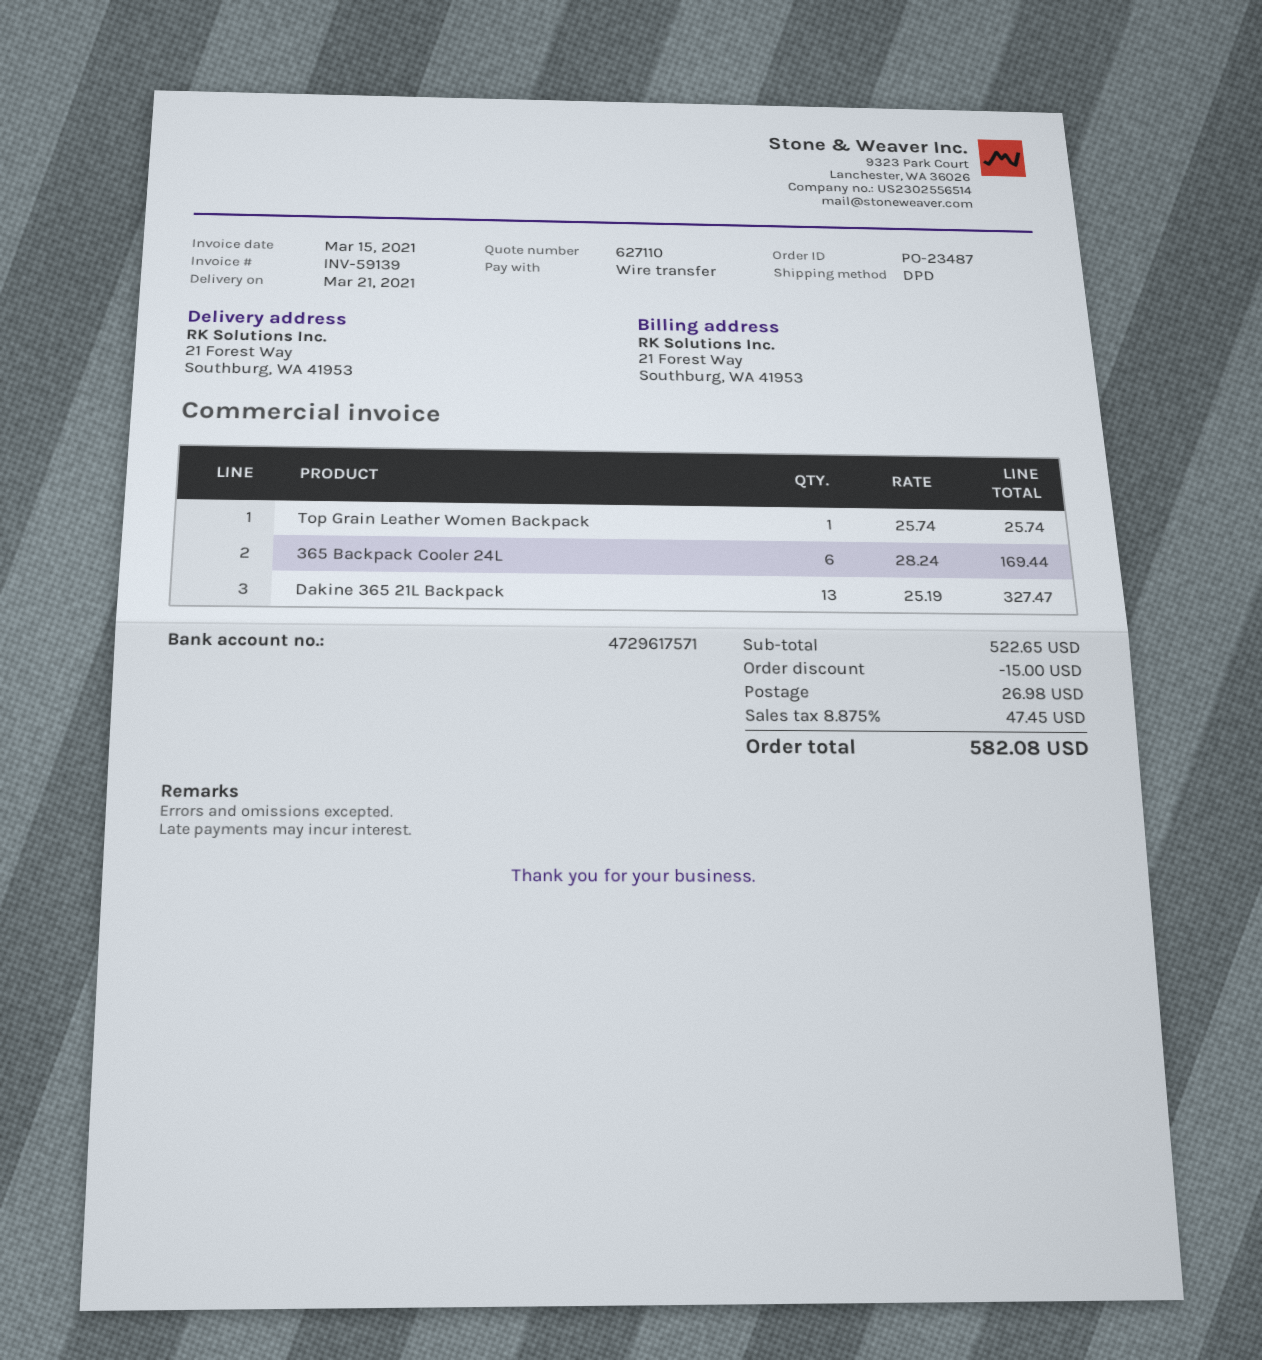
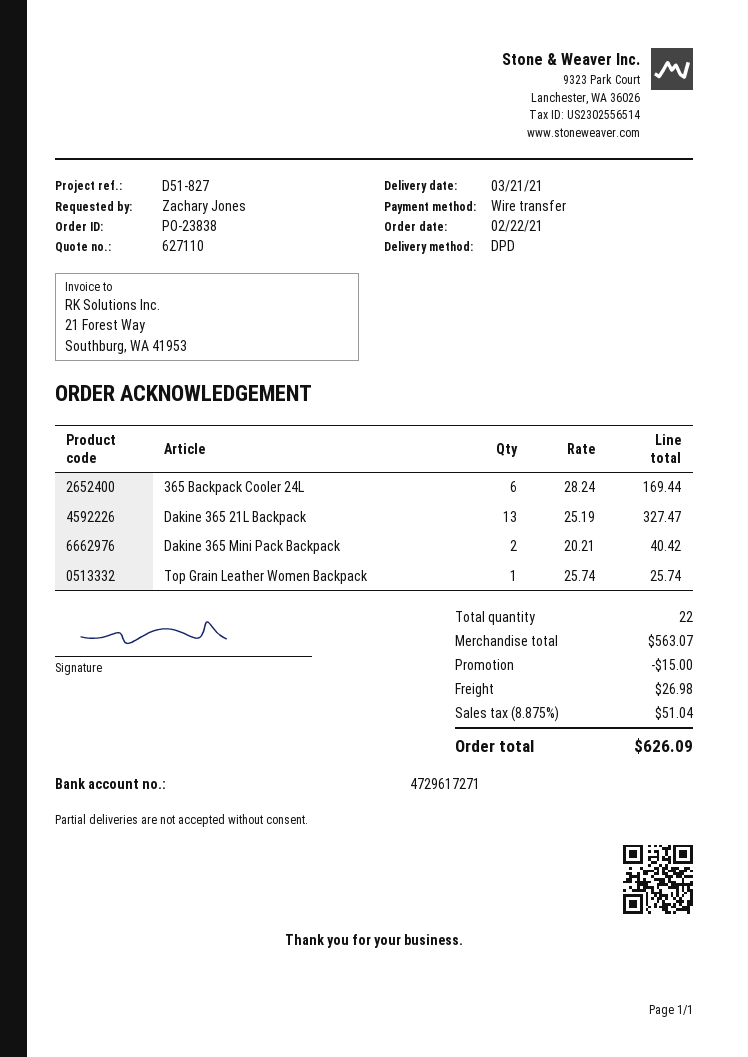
order number: PO-23487 -> PO-23838
bank account: 4729617571 -> 4729617271
Dakine 365 Mini Pack Backpack: none -> 2 x 20.21 = 40.42
subtotal: 522.65 -> 563.07
tax: 8.875% = 47.45 -> 8.875% = 51.04
total: 582.08 -> 626.09

